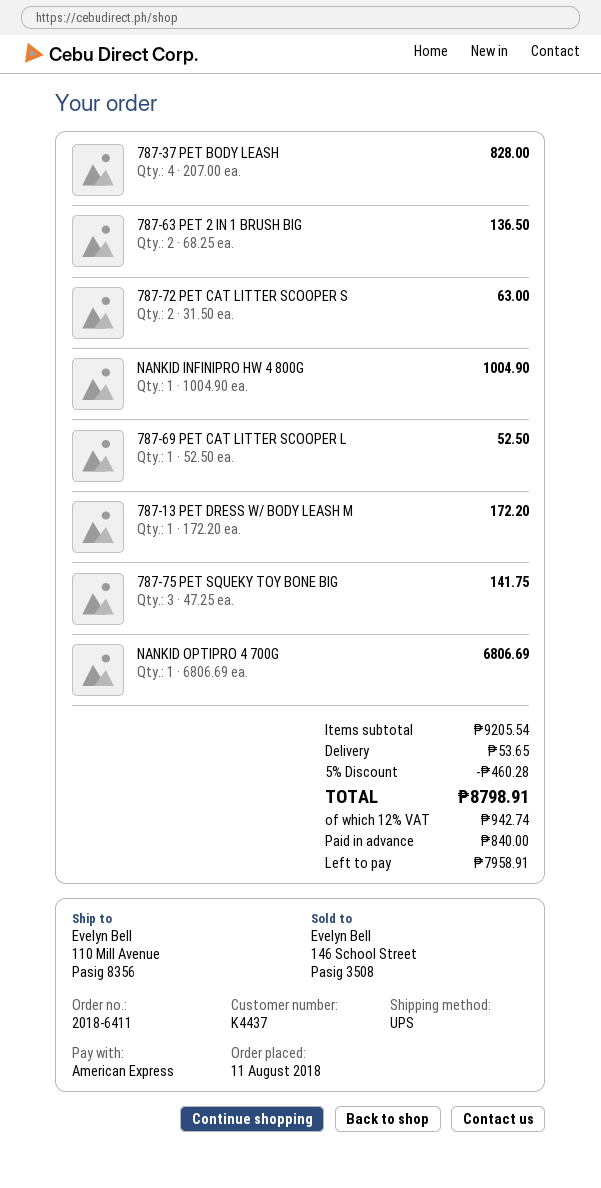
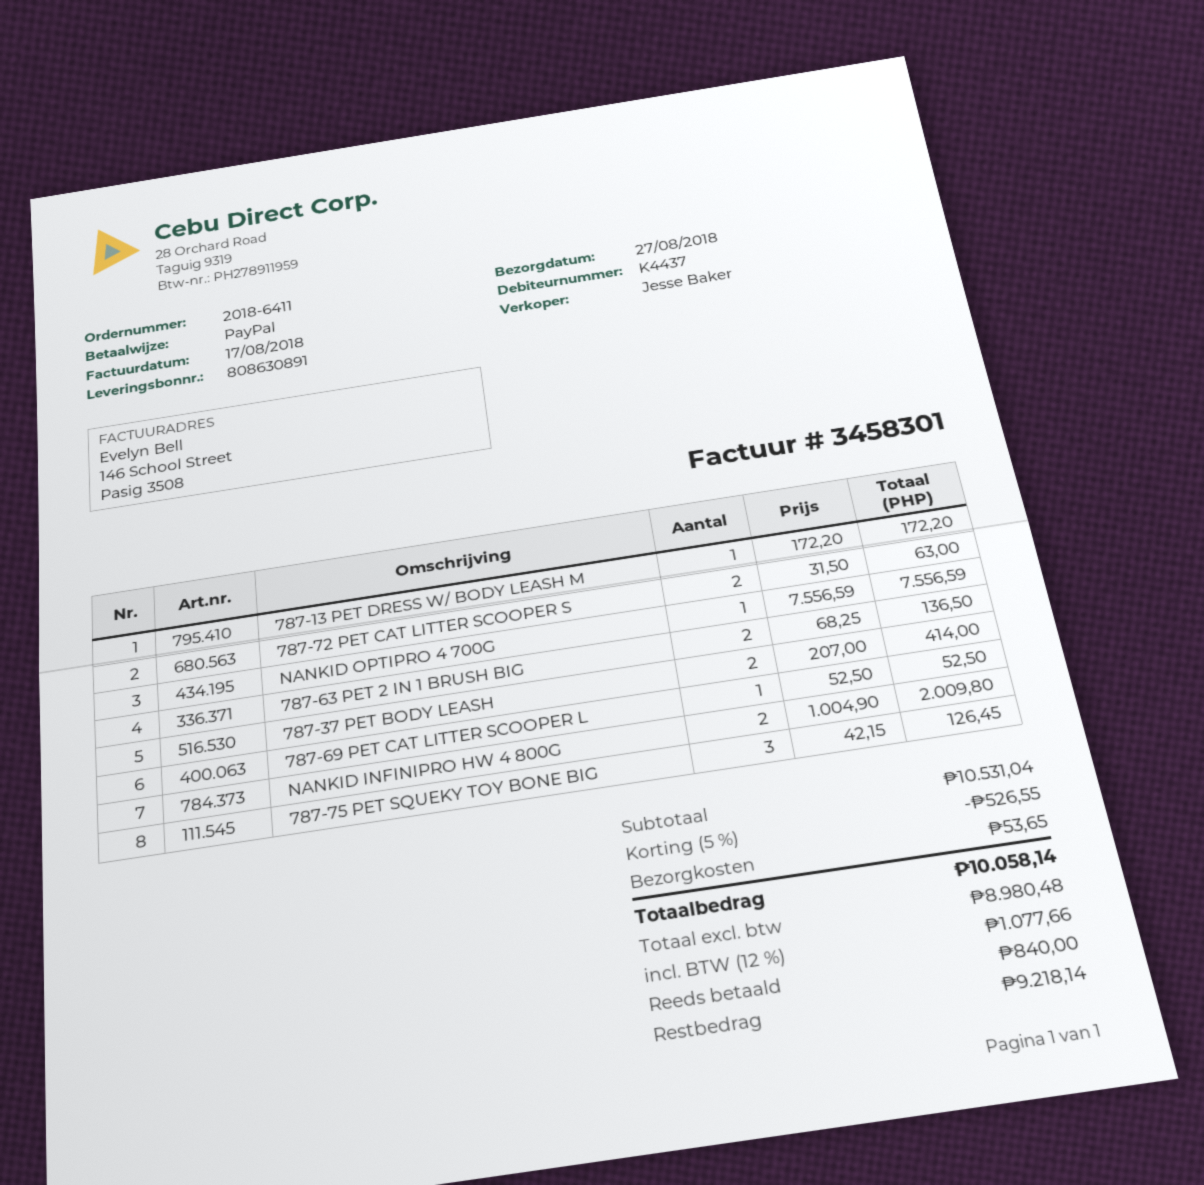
payment method: American Express -> PayPal
787-37 PET BODY LEASH: 4 x 207.00 = 828.00 -> 2 x 207.00 = 414.00
NANKID INFINIPRO HW 4 800G: 1 x 1004.90 = 1004.90 -> 2 x 1004.90 = 2009.80
787-75 PET SQUEKY TOY BONE BIG: 3 x 47.25 = 141.75 -> 3 x 42.15 = 126.45
NANKID OPTIPRO 4 700G: 1 x 6806.69 = 6806.69 -> 1 x 7556.59 = 7556.59
subtotal: 9205.54 -> 10531.04
discount: 5% = 460.28 -> 5% = 526.55
tax: 12% = 942.74 -> 12% = 1077.66
total: 8798.91 -> 10058.14
balance: 7958.91 -> 9218.14

